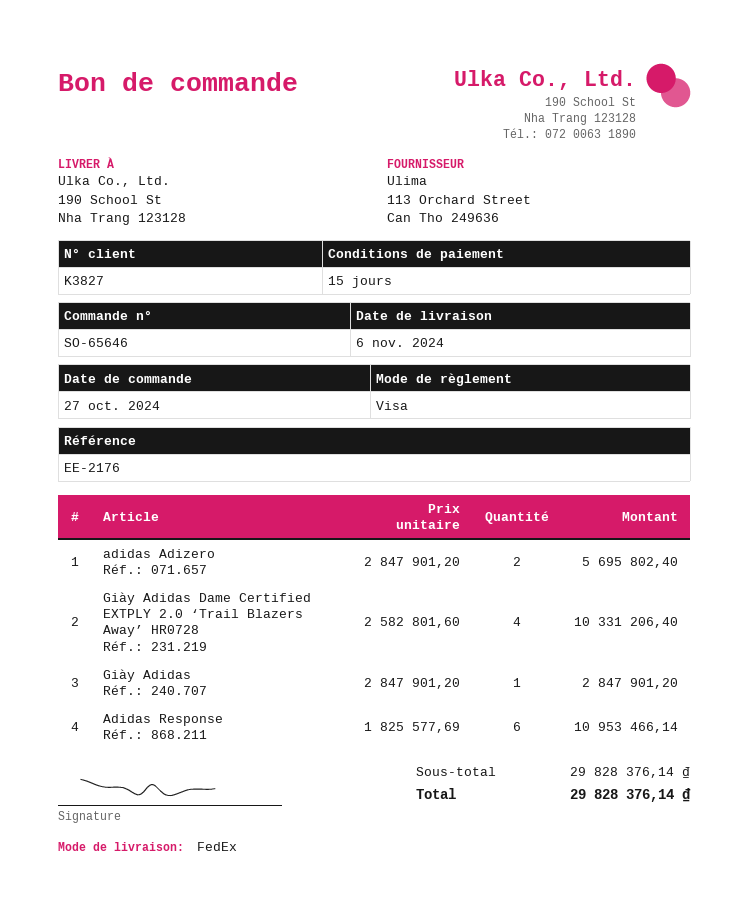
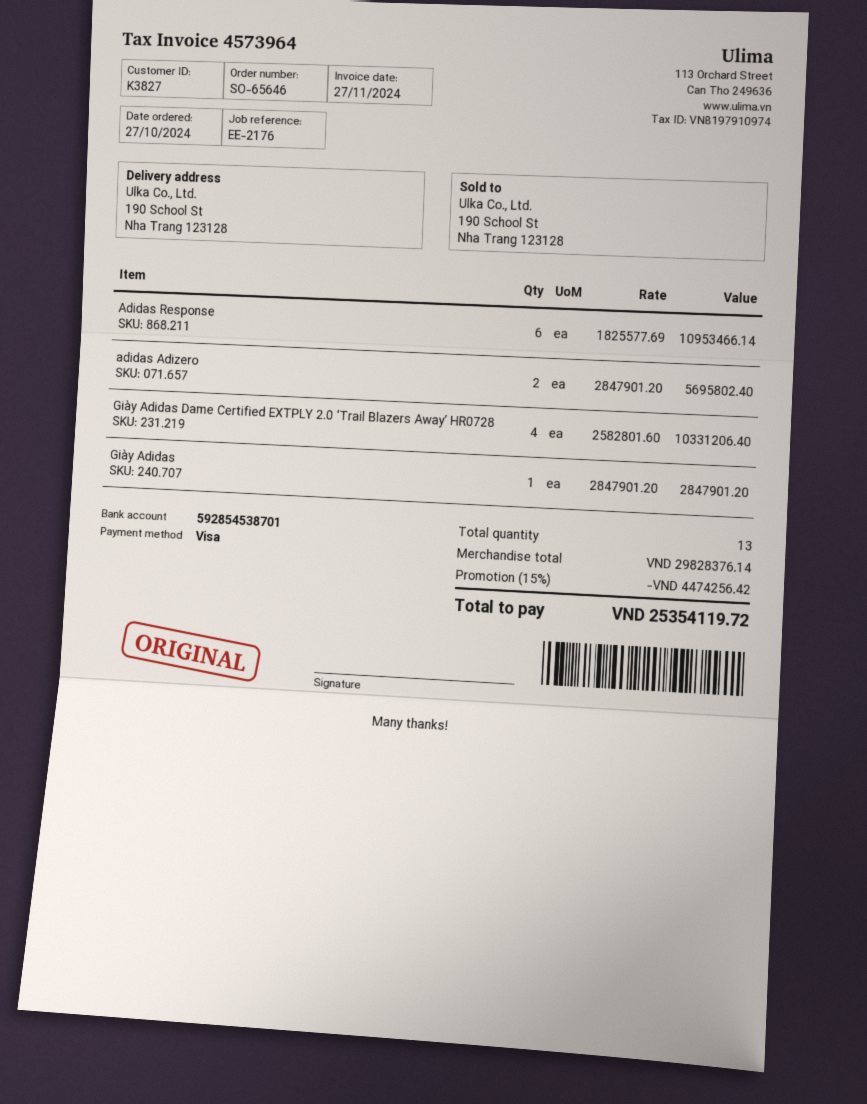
discount: none -> 15% = 4474256.42
total: 29828376.14 -> 25354119.72

